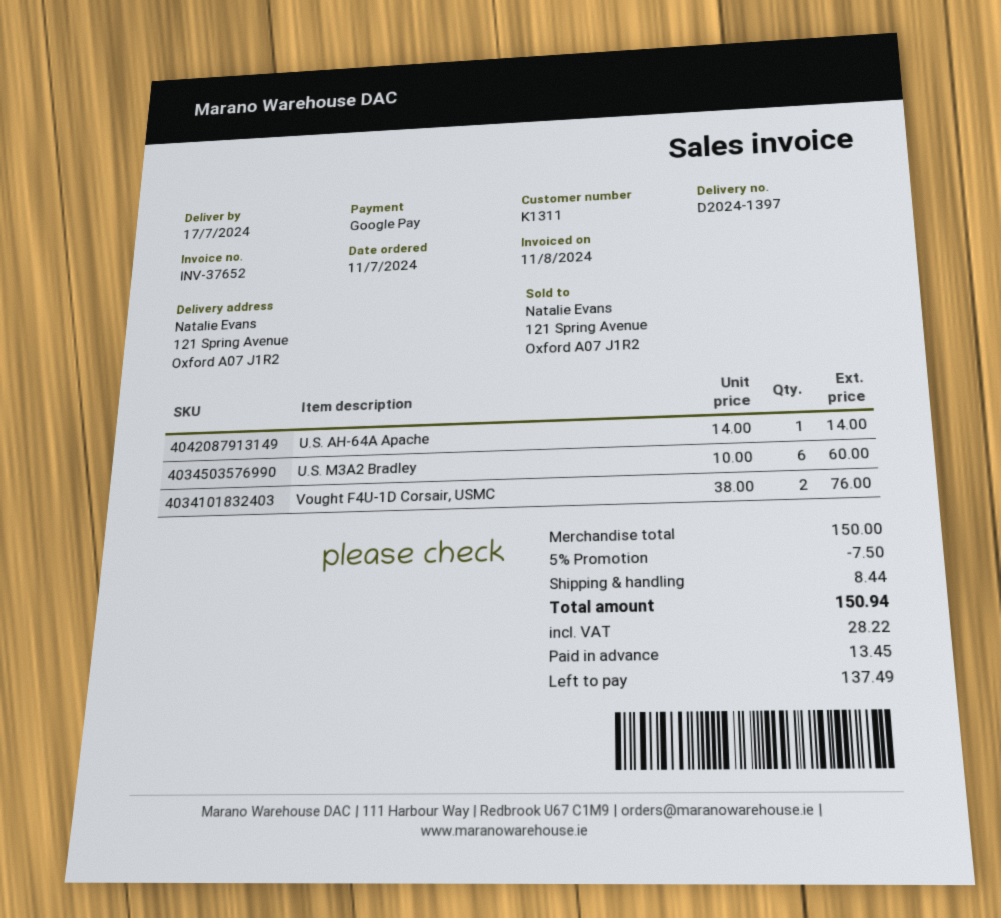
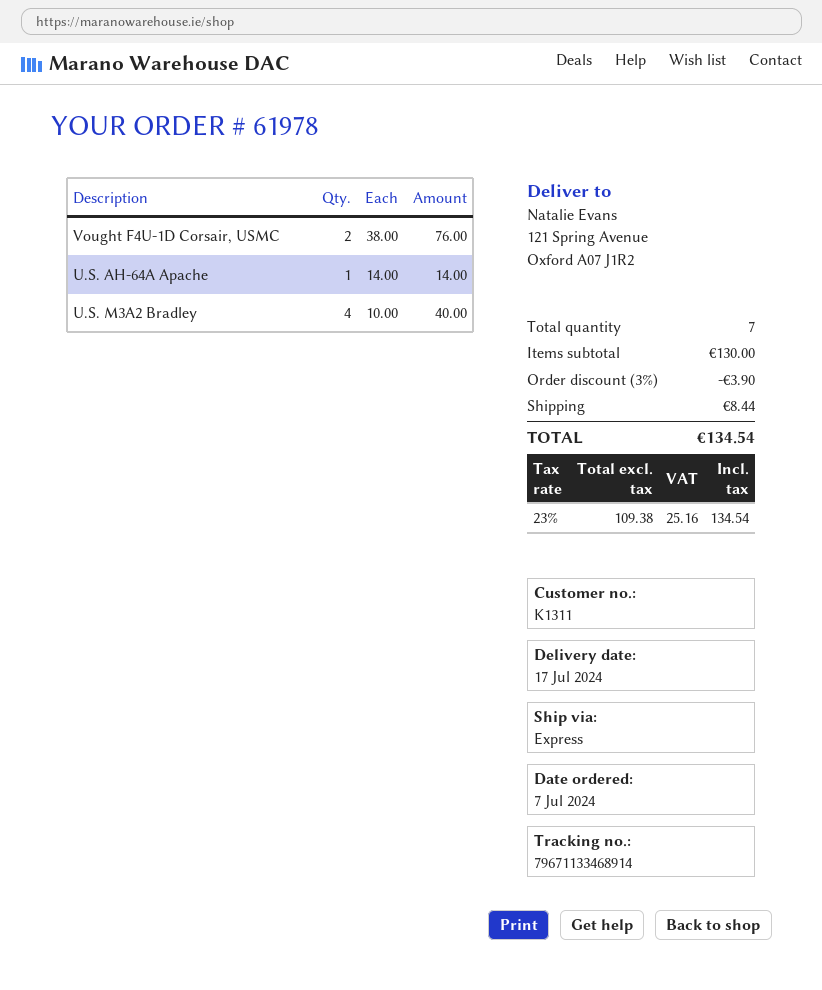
order date: 2024-07-11 -> 2024-07-07
U.S. M3A2 Bradley: 6 x 10.00 = 60.00 -> 4 x 10.00 = 40.00
subtotal: 150.00 -> 130.00
discount: 5% = 7.50 -> 3% = 3.90
tax: 28.22 -> 25.16
total: 150.94 -> 134.54

